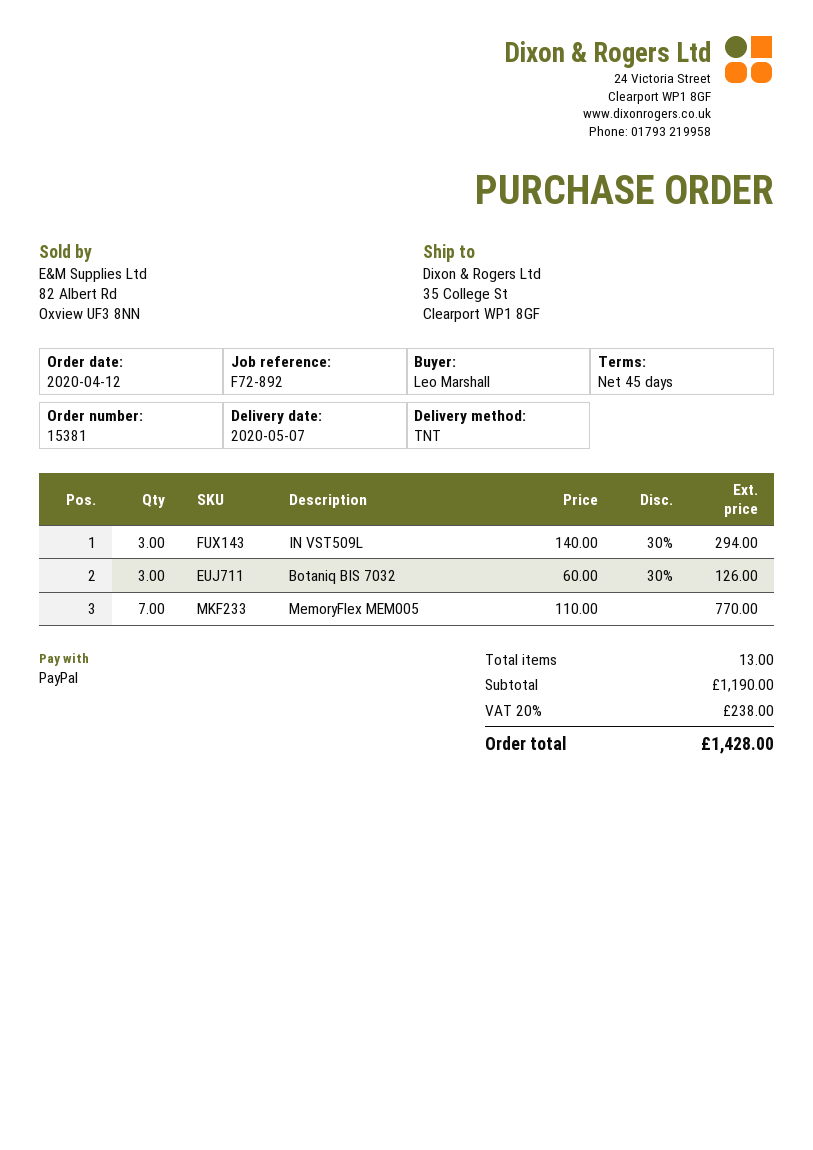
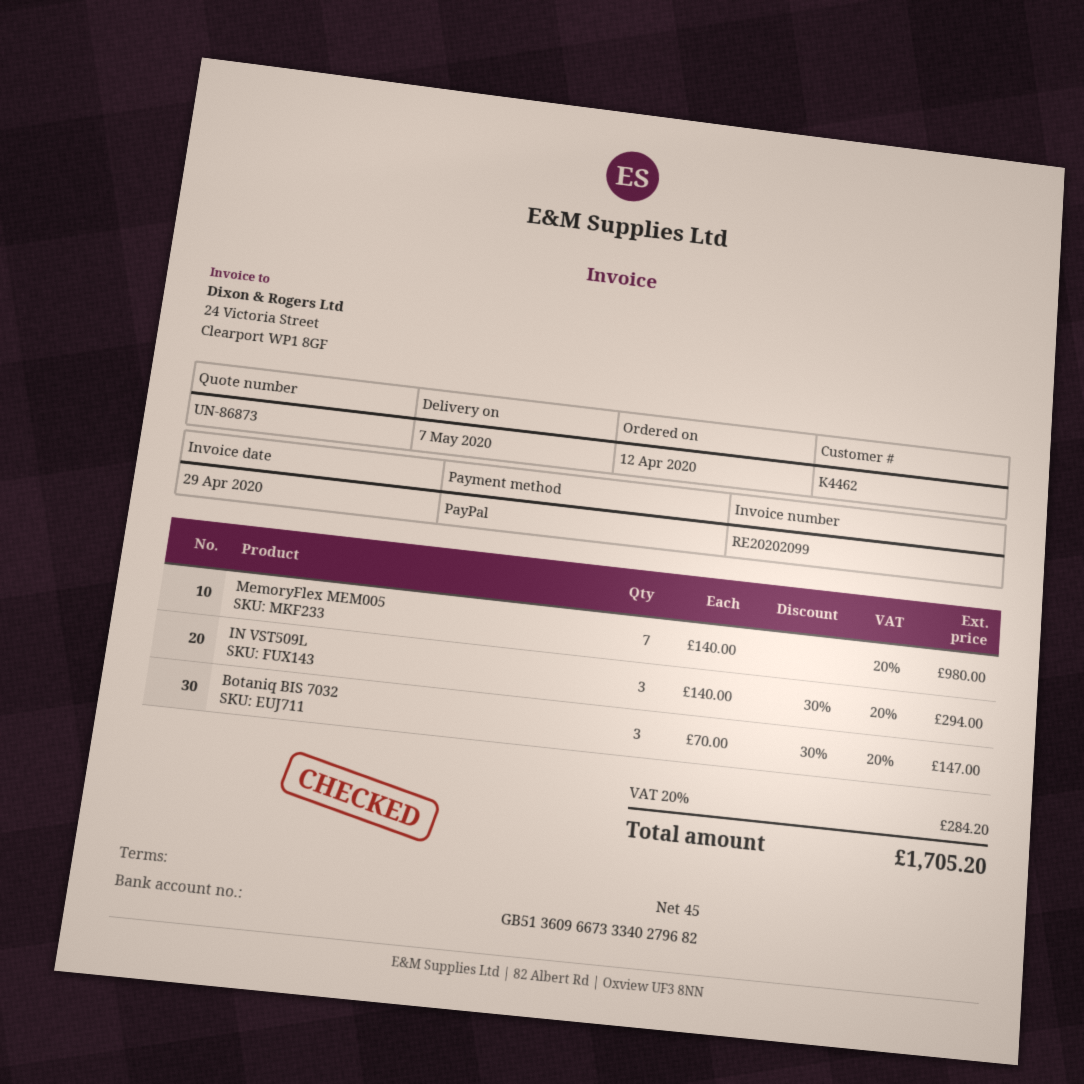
Botaniq BIS 7032: 3 x 60.00 - 30% = 126.00 -> 3 x 70.00 - 30% = 147.00
MemoryFlex MEM005: 7 x 110.00 = 770.00 -> 7 x 140.00 = 980.00
tax: 20% = 238.00 -> 20% = 284.20
total: 1428.00 -> 1705.20

